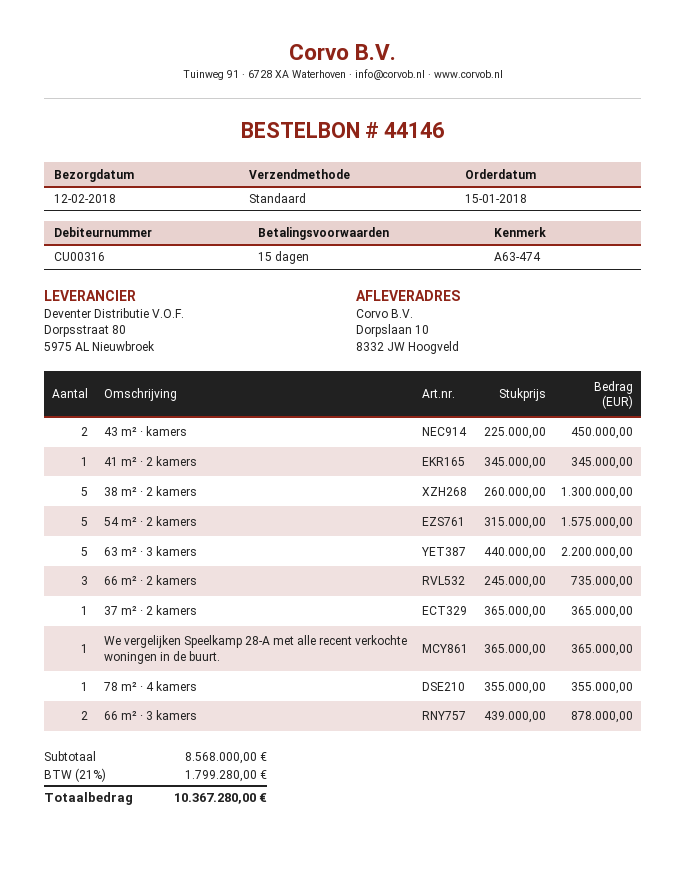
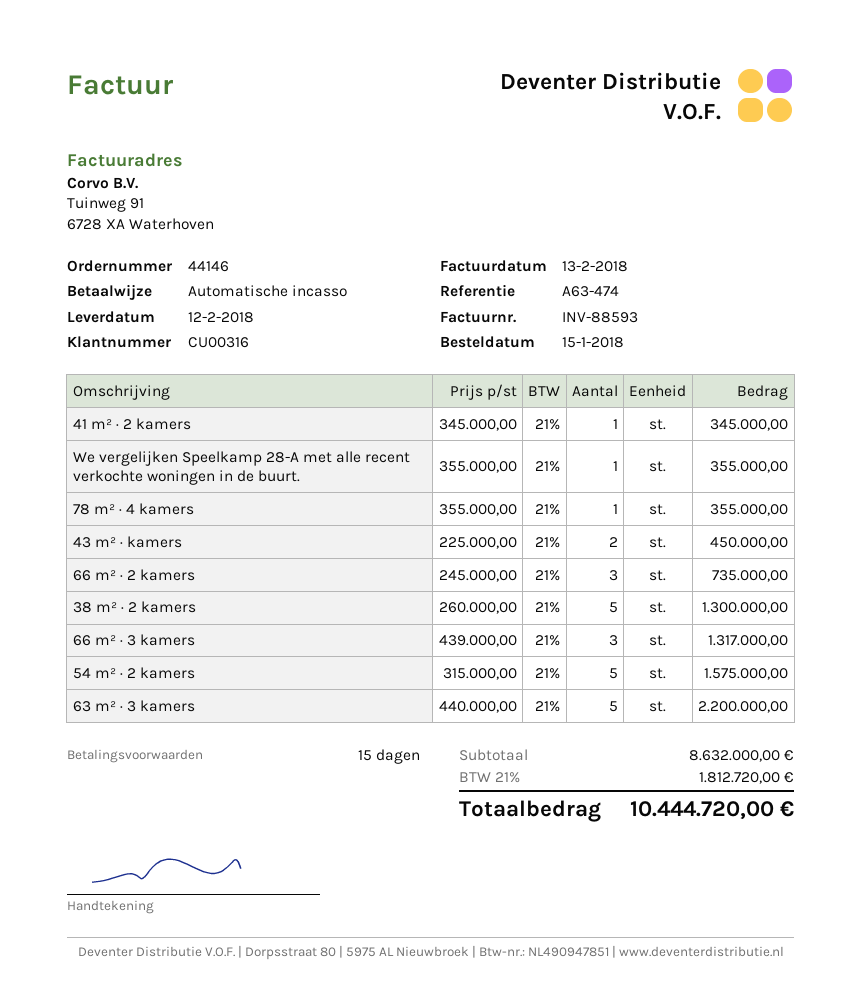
37 m² · 2 kamers: 1 x 365000.00 = 365000.00 -> none
We vergelijken Speelkamp 28-A met alle recent verkochte woningen in de buurt.: 1 x 365000.00 = 365000.00 -> 1 x 355000.00 = 355000.00
66 m² · 3 kamers: 2 x 439000.00 = 878000.00 -> 3 x 439000.00 = 1317000.00
subtotal: 8568000.00 -> 8632000.00
tax: 21% = 1799280.00 -> 21% = 1812720.00
total: 10367280.00 -> 10444720.00

